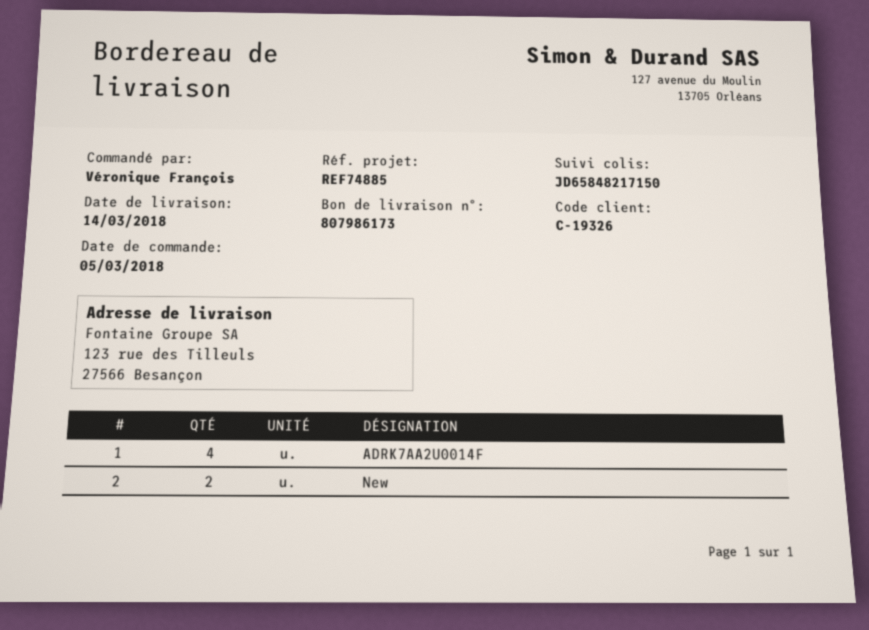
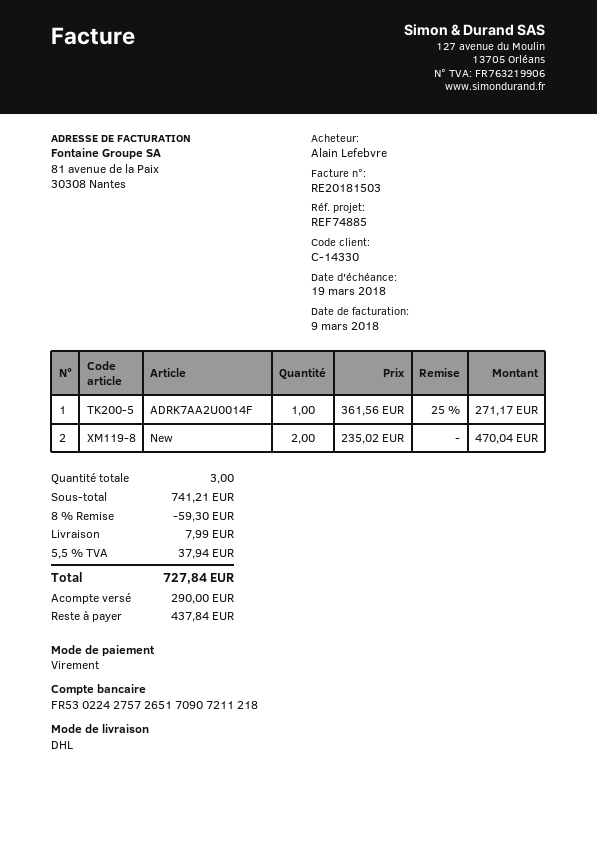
customer number: C-19326 -> C-14330
ordered by: Véronique François -> Alain Lefebvre
ADRK7AA2U0014F: 4 -> 1

